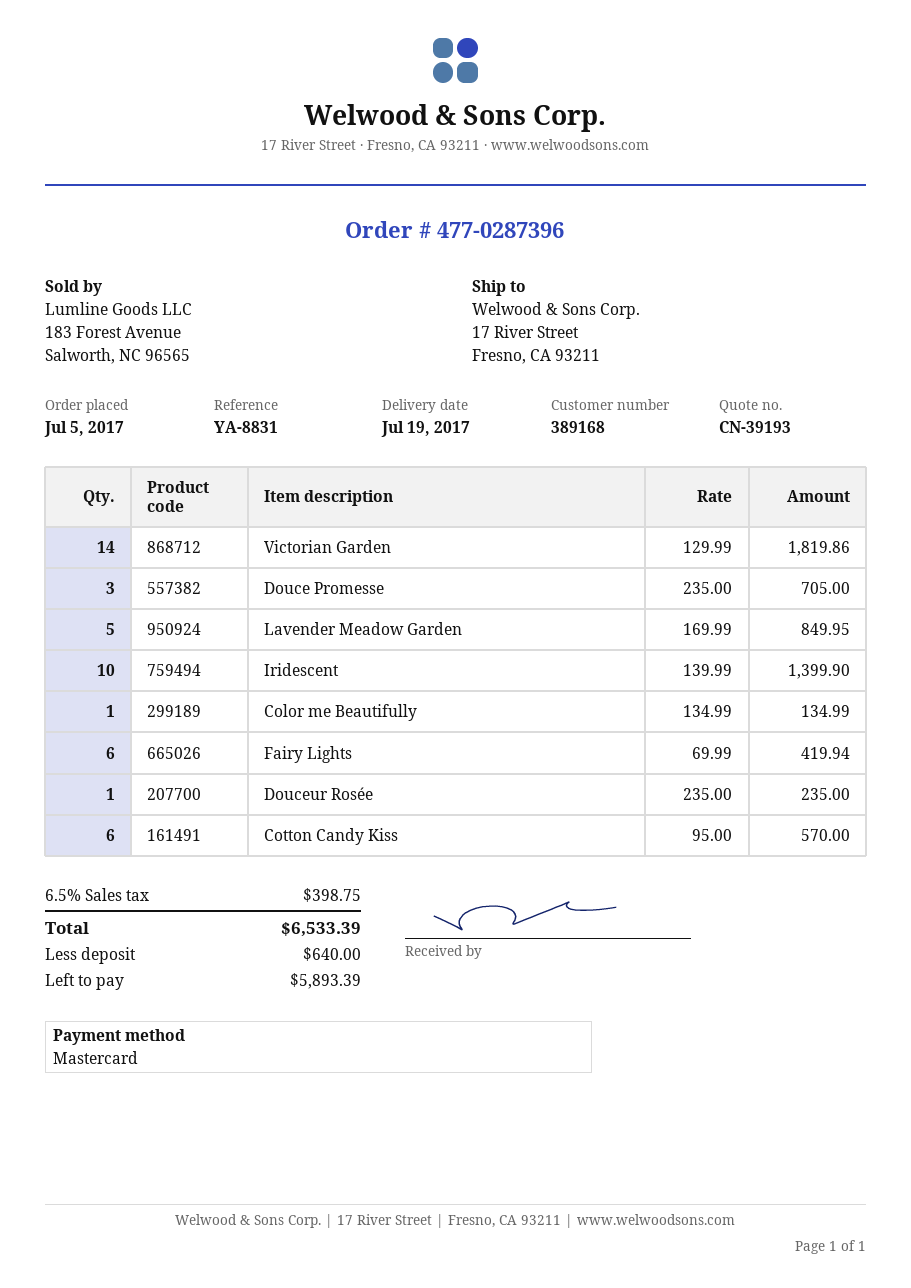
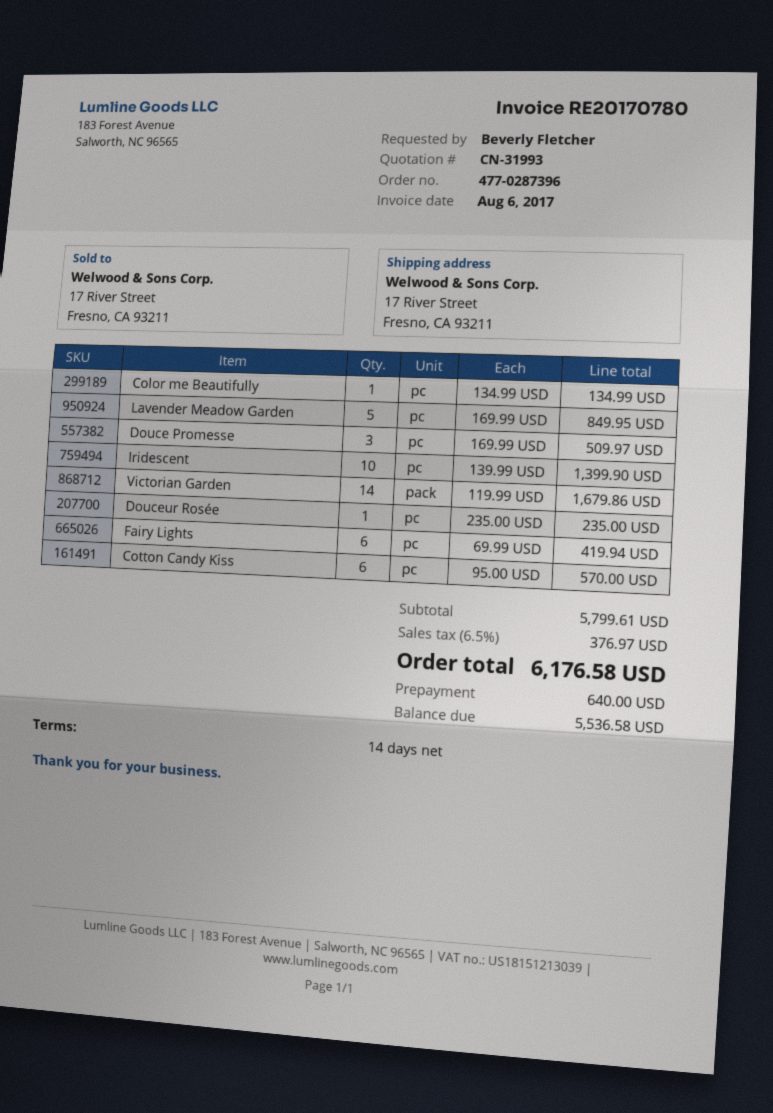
quote number: CN-39193 -> CN-31993
Victorian Garden: 14 x 129.99 = 1819.86 -> 14 x 119.99 = 1679.86
Douce Promesse: 3 x 235.00 = 705.00 -> 3 x 169.99 = 509.97
tax: 6.5% = 398.75 -> 6.5% = 376.97
total: 6533.39 -> 6176.58
balance: 5893.39 -> 5536.58

